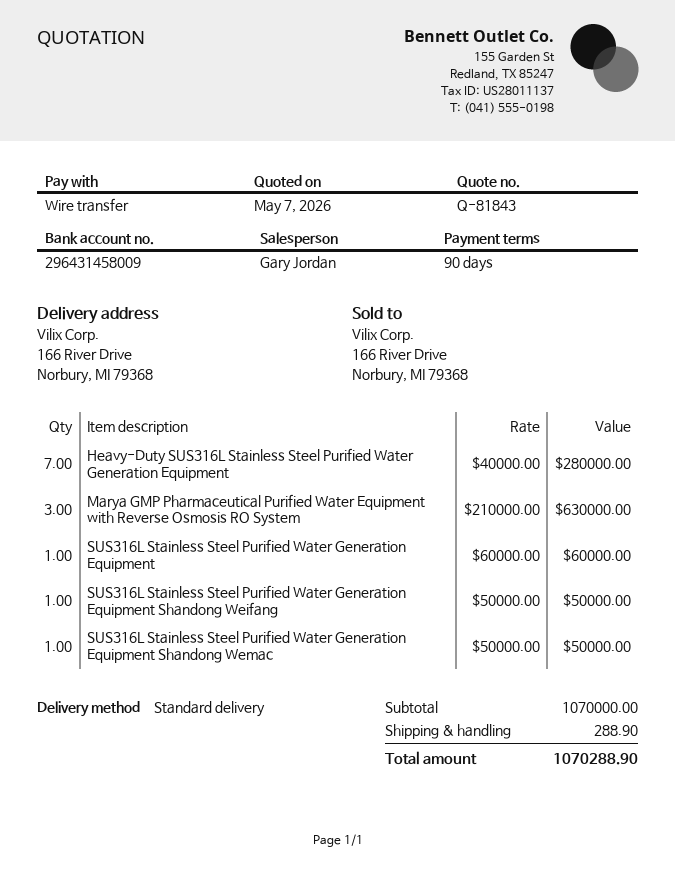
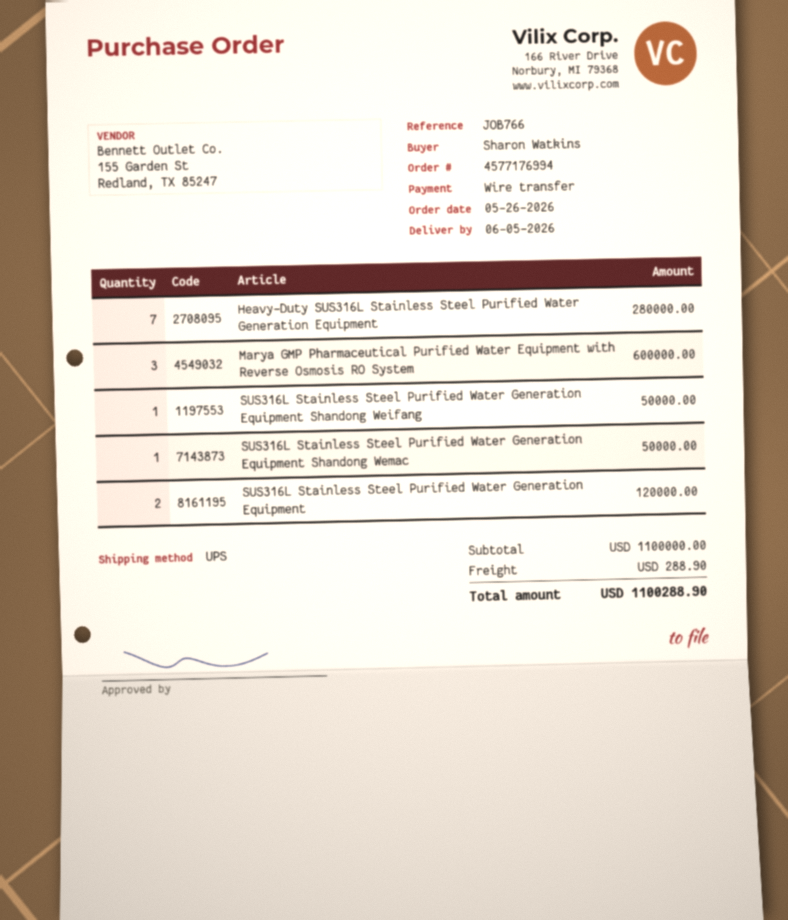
shipping method: standard -> UPS
Marya GMP Pharmaceutical Purified Water Equipment with Reverse Osmosis RO System: 3 for 630000.00 -> 3 for 600000.00
SUS316L Stainless Steel Purified Water Generation Equipment: 1 for 60000.00 -> 2 for 120000.00
subtotal: 1070000.00 -> 1100000.00
total: 1070288.90 -> 1100288.90

